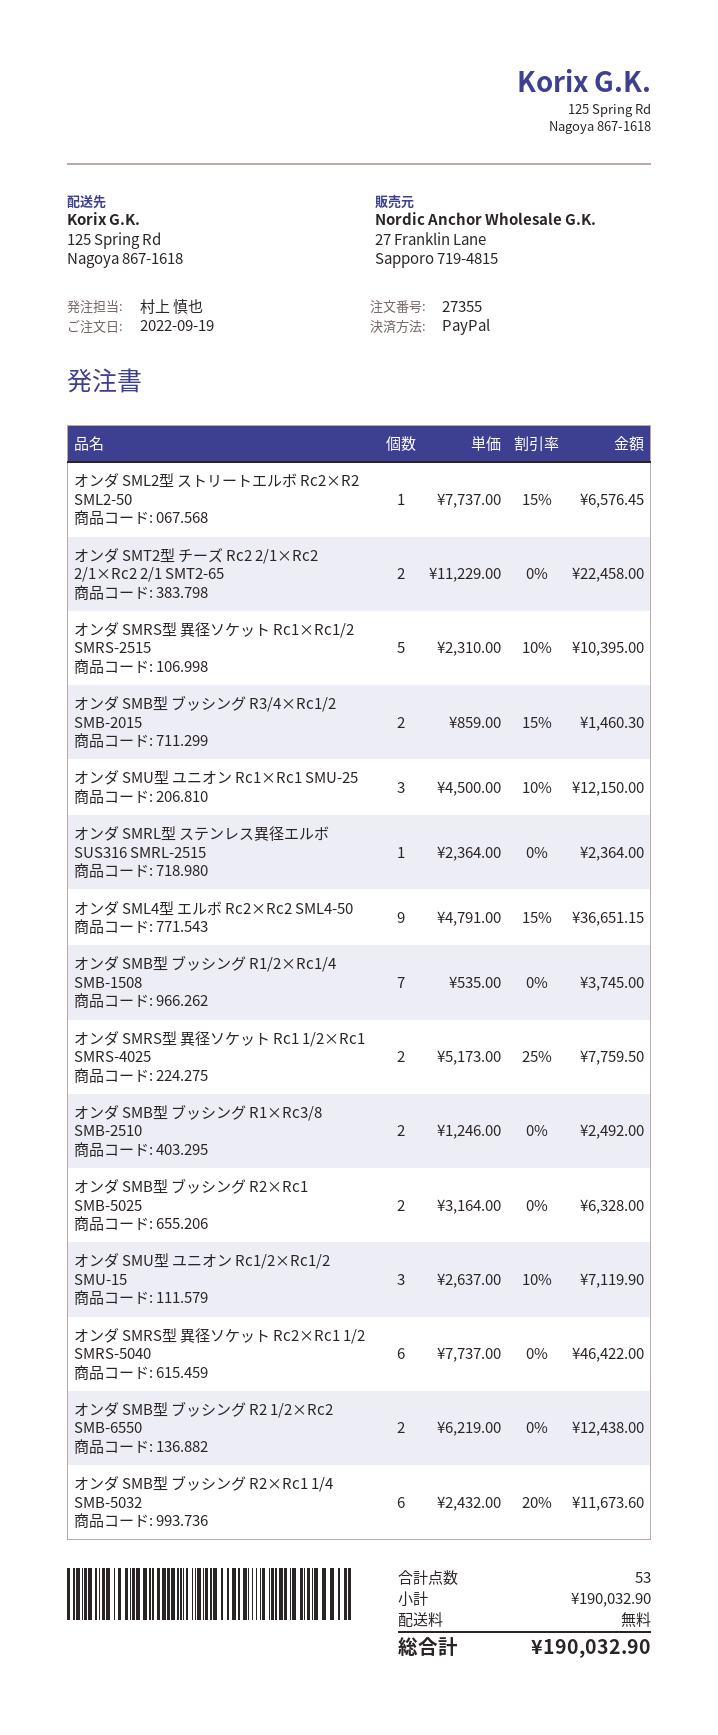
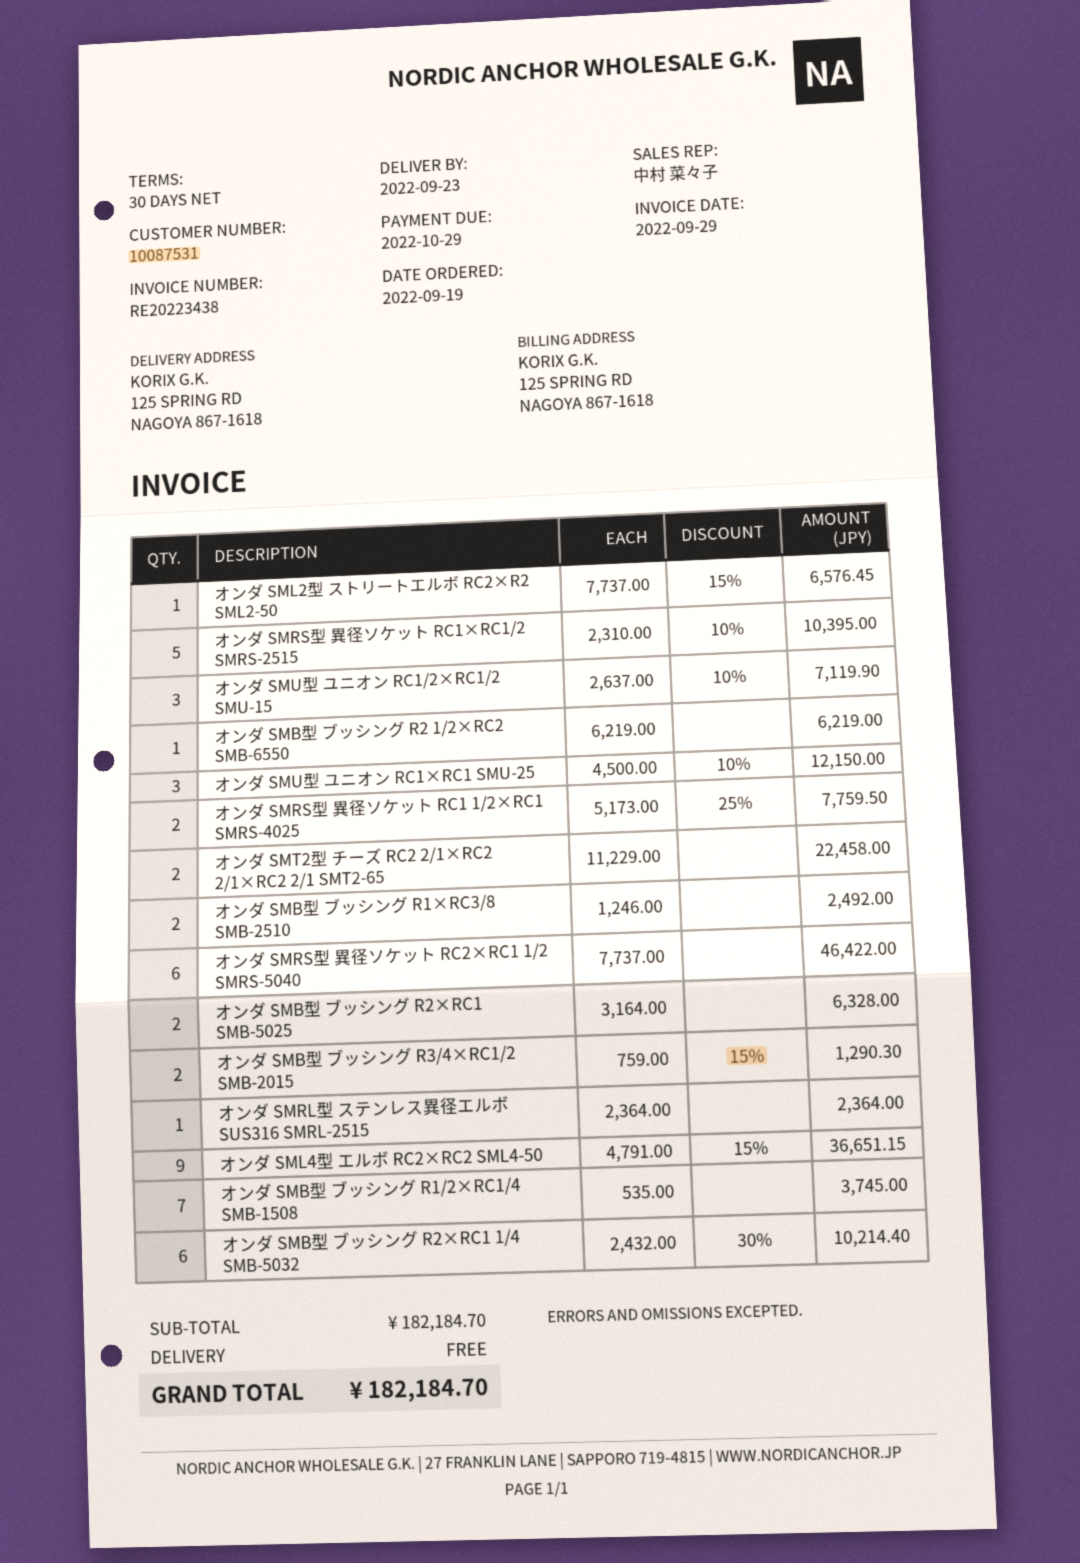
オンダ SMB型 ブッシング R3/4×Rc1/2 SMB-2015: 2 x 859.00 - 15% = 1460.30 -> 2 x 759.00 - 15% = 1290.30
オンダ SMB型 ブッシング R2 1/2×Rc2 SMB-6550: 2 x 6219.00 = 12438.00 -> 1 x 6219.00 = 6219.00
オンダ SMB型 ブッシング R2×Rc1 1/4 SMB-5032: 6 x 2432.00 - 20% = 11673.60 -> 6 x 2432.00 - 30% = 10214.40
subtotal: 190032.90 -> 182184.70
total: 190032.90 -> 182184.70

